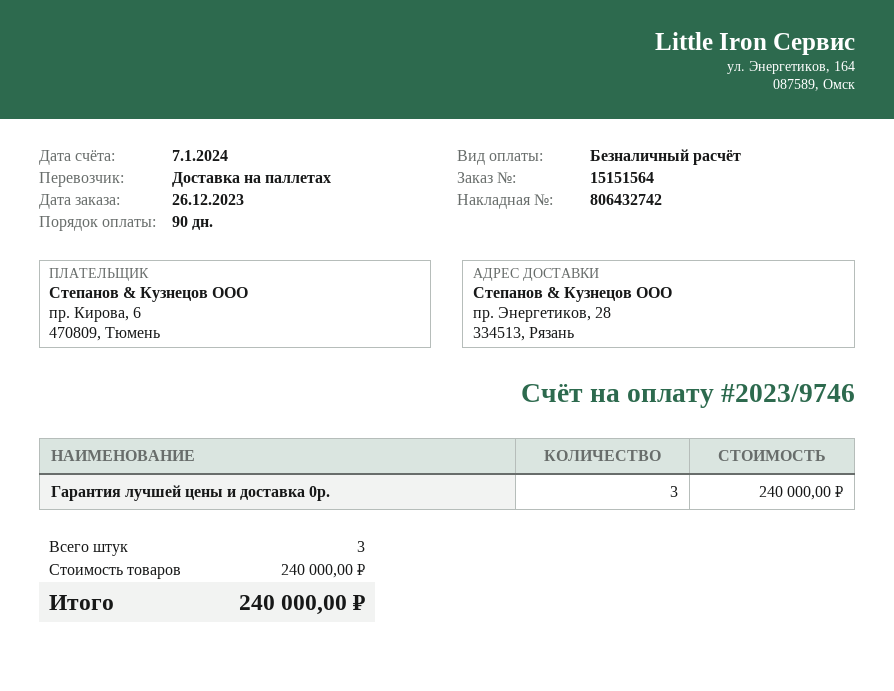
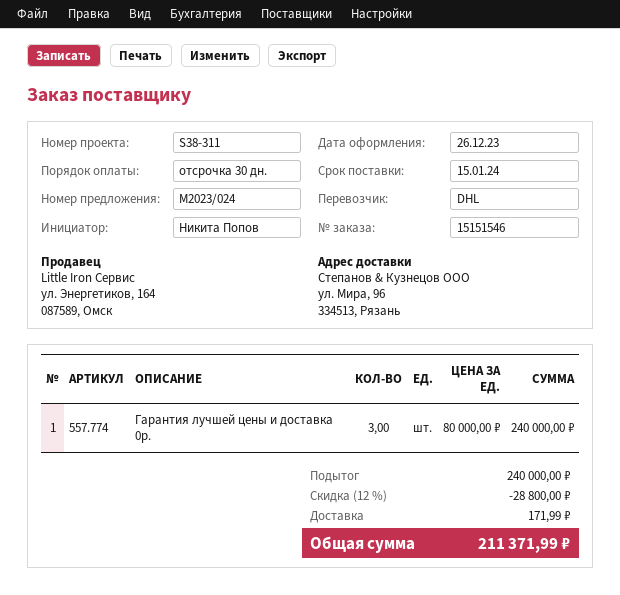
order number: 15151564 -> 15151546
payment terms: 90 days -> 30 days
shipping method: pallet freight -> DHL
ship to: пр. Энергетиков, 28, 334513, Рязань -> ул. Мира, 96, 334513, Рязань
discount: none -> 12% = 28800.00
shipping: none -> 171.99
total: 240000.00 -> 211371.99

